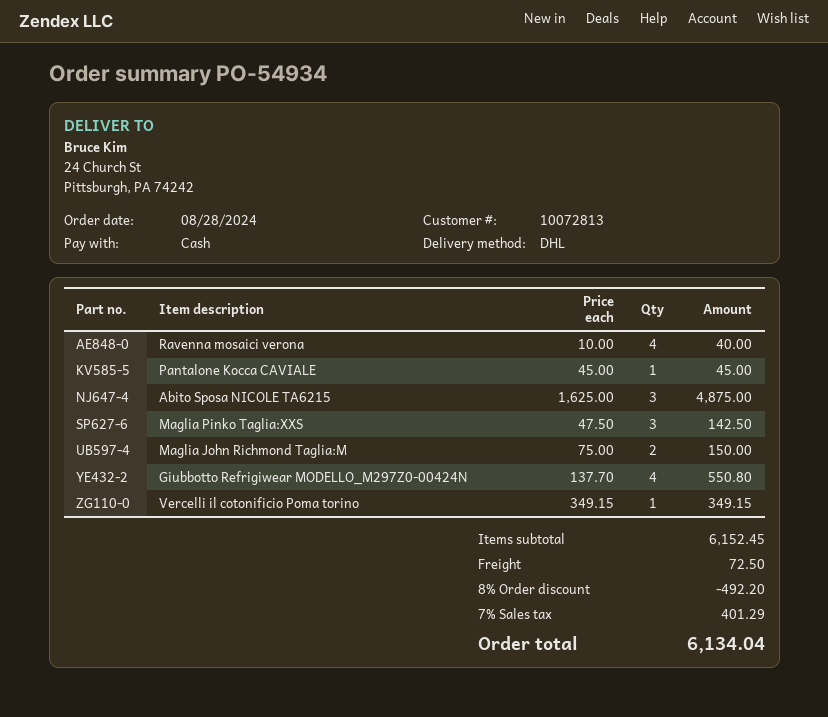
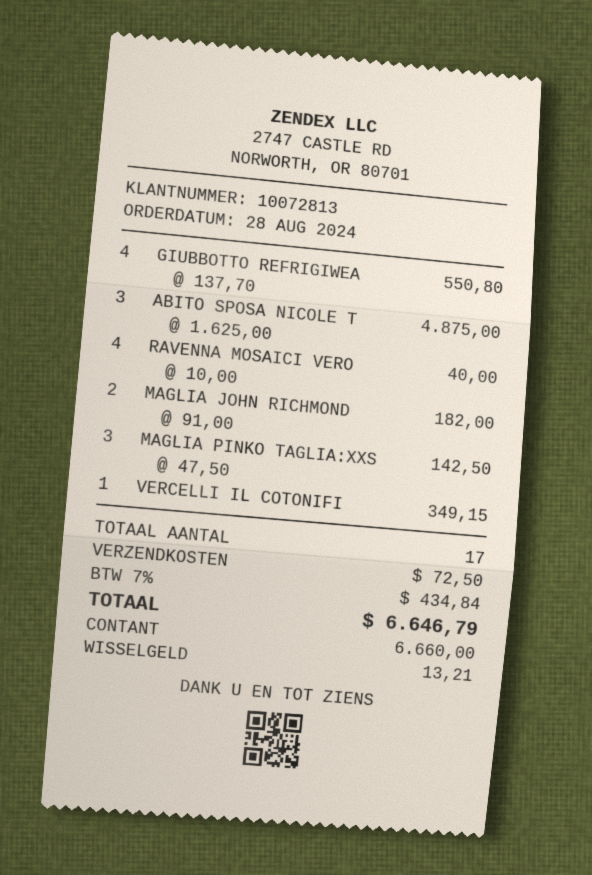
Pantalone Kocca CAVIALE: 1 x 45.00 = 45.00 -> none
Maglia John Richmond Taglia:M: 2 x 75.00 = 150.00 -> 2 x 91.00 = 182.00
discount: 8% = 492.20 -> none
tax: 7% = 401.29 -> 7% = 434.84
total: 6134.04 -> 6646.79

